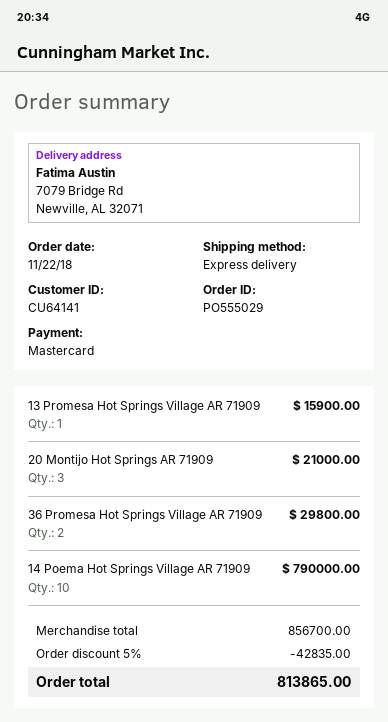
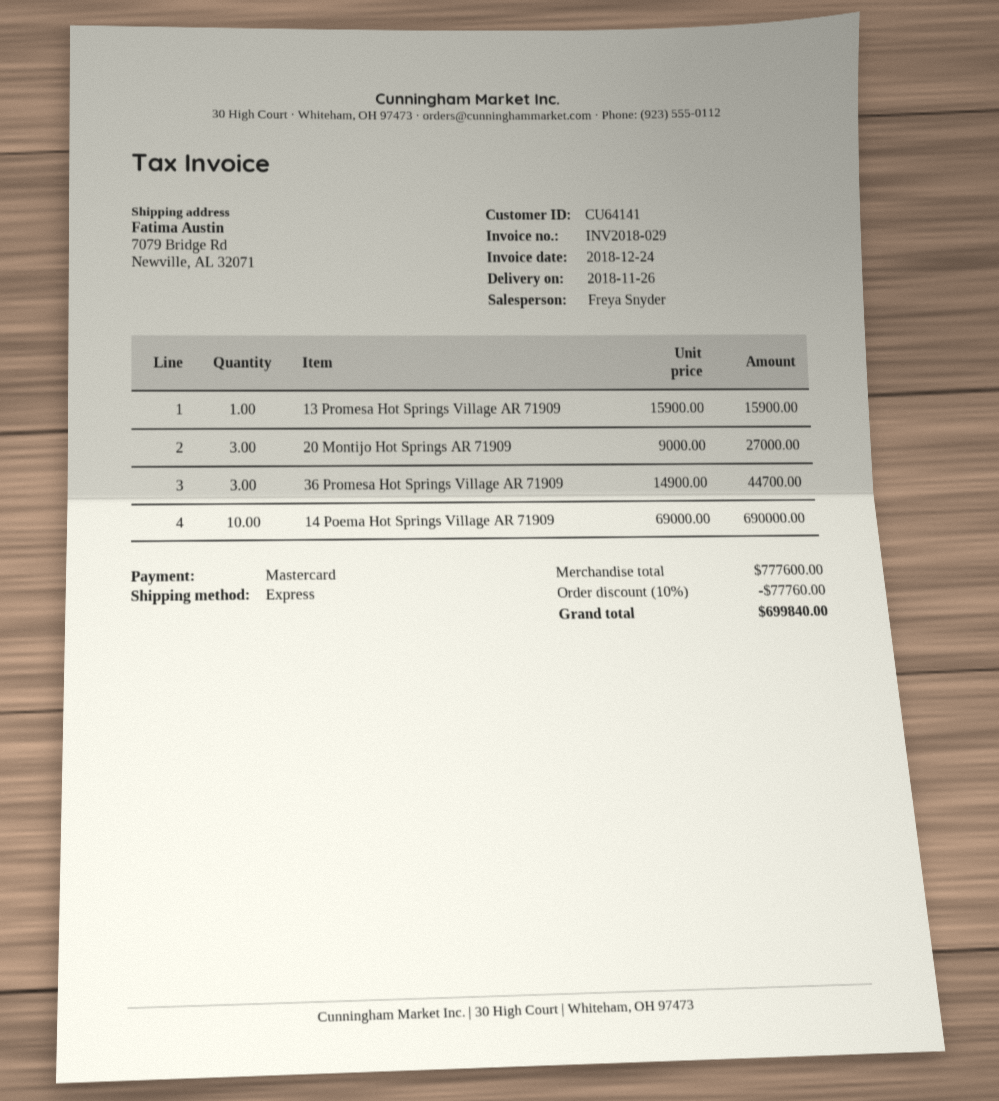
20 Montijo Hot Springs AR 71909: 3 for 21000.00 -> 3 for 27000.00
36 Promesa Hot Springs Village AR 71909: 2 for 29800.00 -> 3 for 44700.00
14 Poema Hot Springs Village AR 71909: 10 for 790000.00 -> 10 for 690000.00
subtotal: 856700.00 -> 777600.00
discount: 5% = 42835.00 -> 10% = 77760.00
total: 813865.00 -> 699840.00

